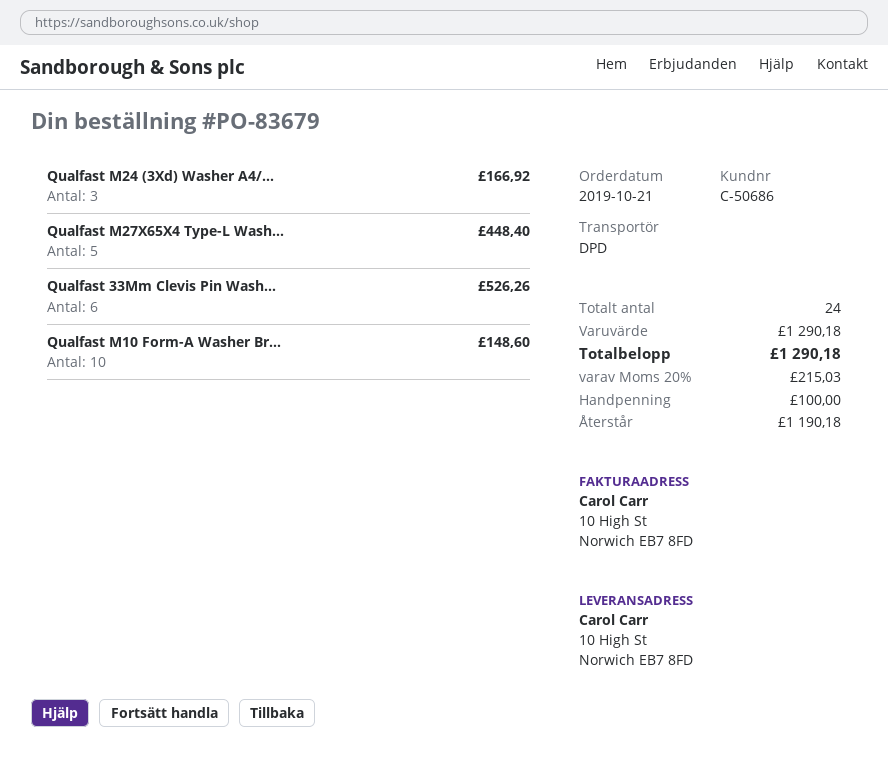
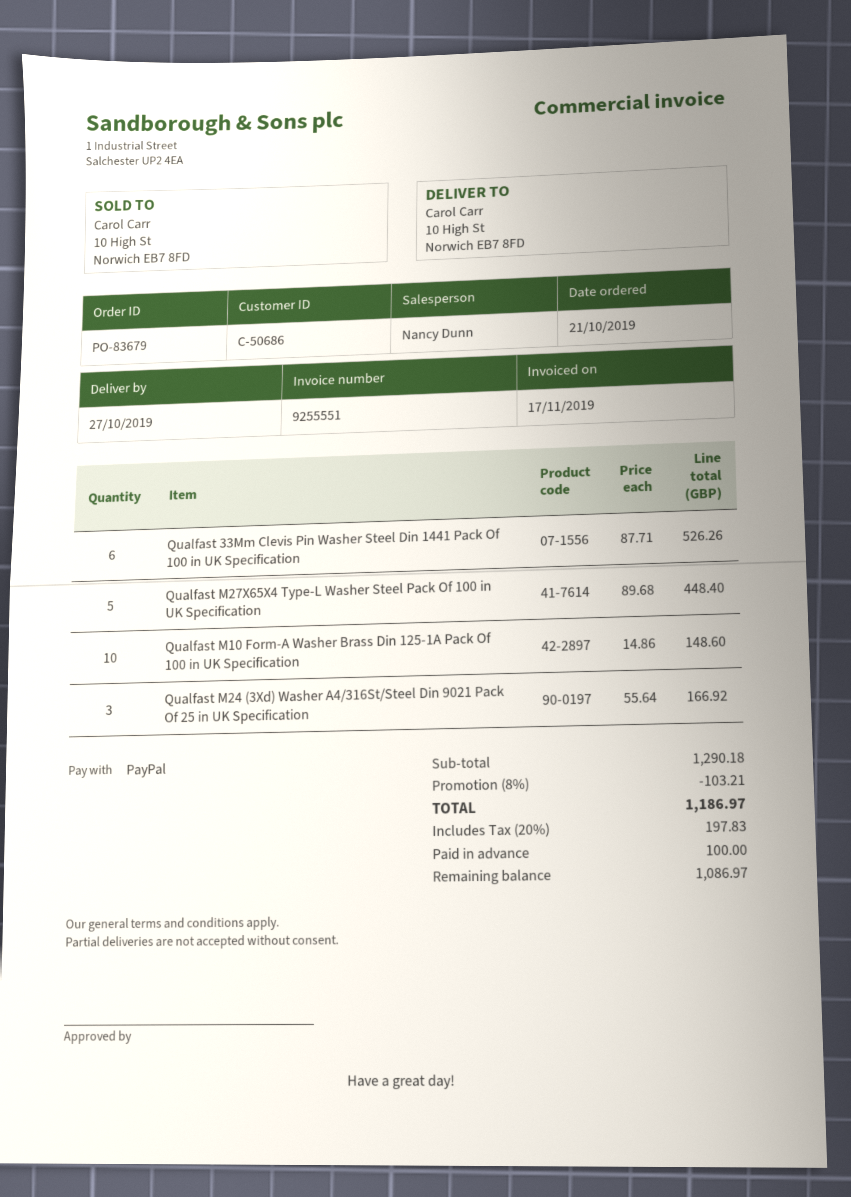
discount: none -> 8% = 103.21
tax: 20% = 215.03 -> 20% = 197.83
total: 1290.18 -> 1186.97
balance: 1190.18 -> 1086.97

